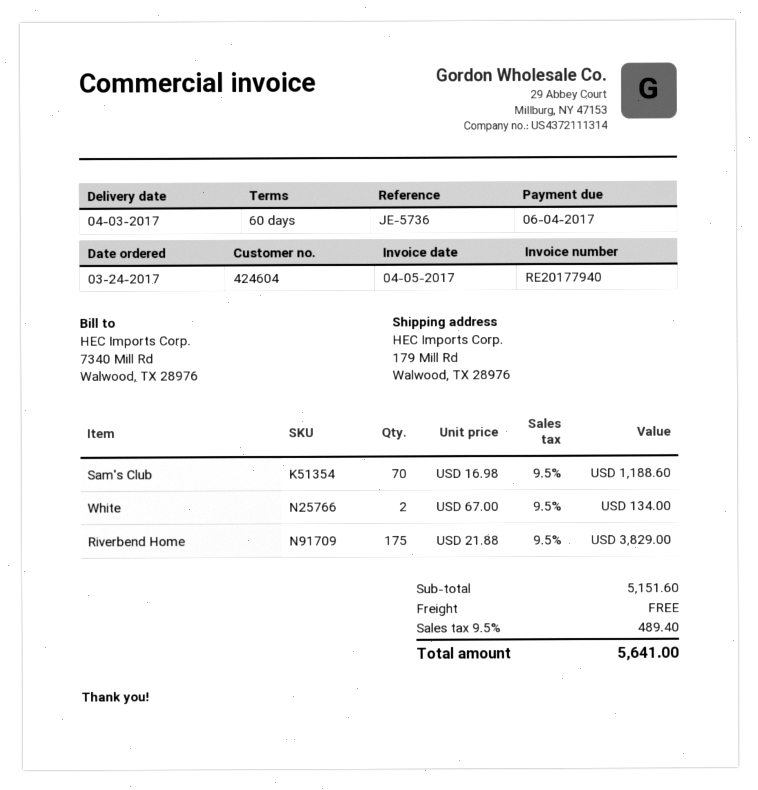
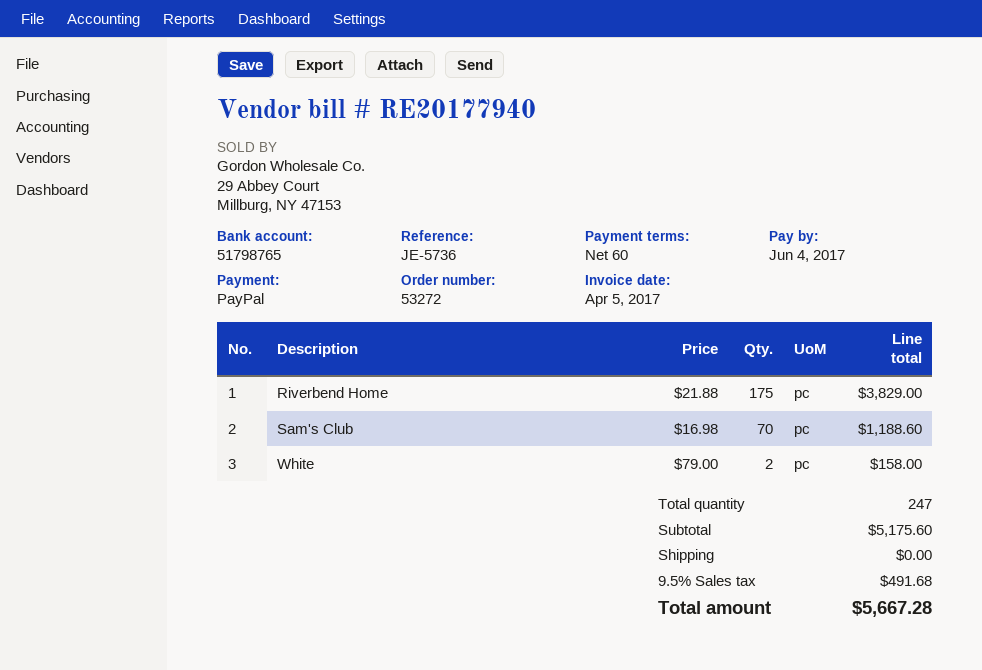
White: 2 x 67.00 = 134.00 -> 2 x 79.00 = 158.00
subtotal: 5151.60 -> 5175.60
tax: 9.5% = 489.40 -> 9.5% = 491.68
total: 5641.00 -> 5667.28

